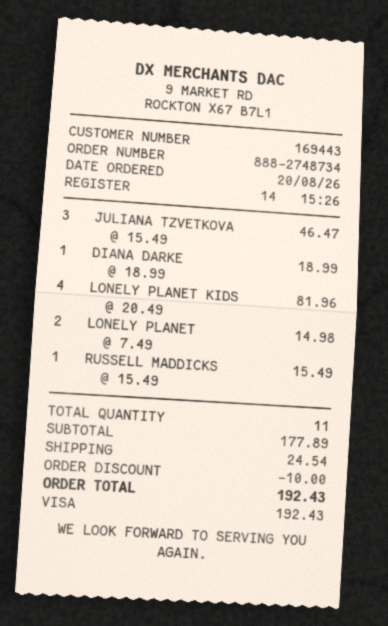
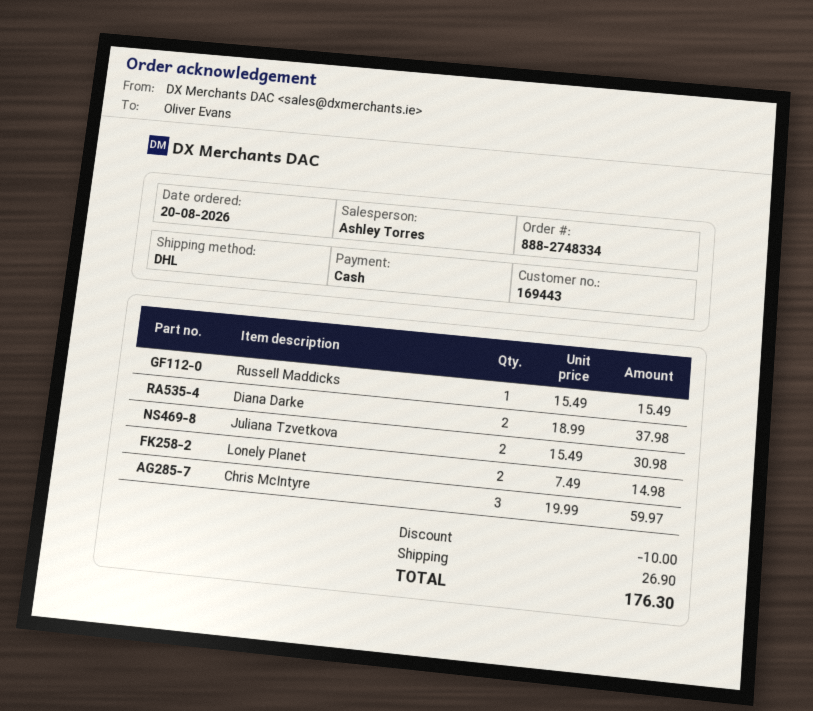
order number: 888-2748734 -> 888-2748334
payment method: Visa -> cash
JULIANA TZVETKOVA: 3 x 15.49 = 46.47 -> 2 x 15.49 = 30.98
DIANA DARKE: 1 x 18.99 = 18.99 -> 2 x 18.99 = 37.98
LONELY PLANET KIDS: 4 x 20.49 = 81.96 -> none
Chris McIntyre: none -> 3 x 19.99 = 59.97
shipping: 24.54 -> 26.90
total: 192.43 -> 176.30

